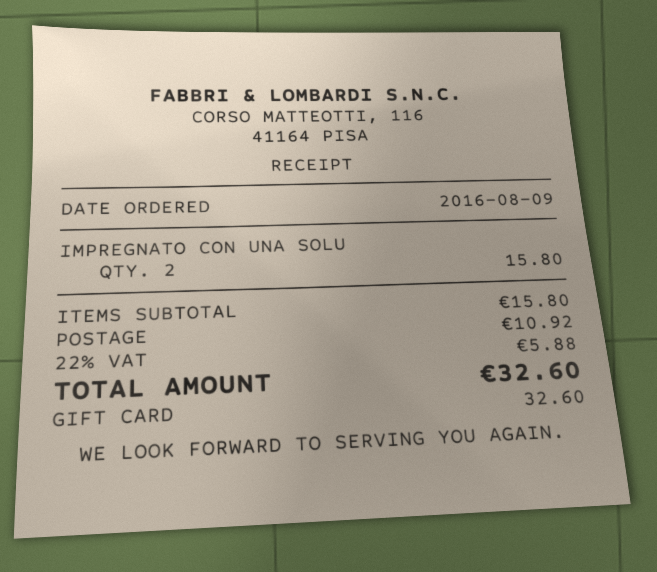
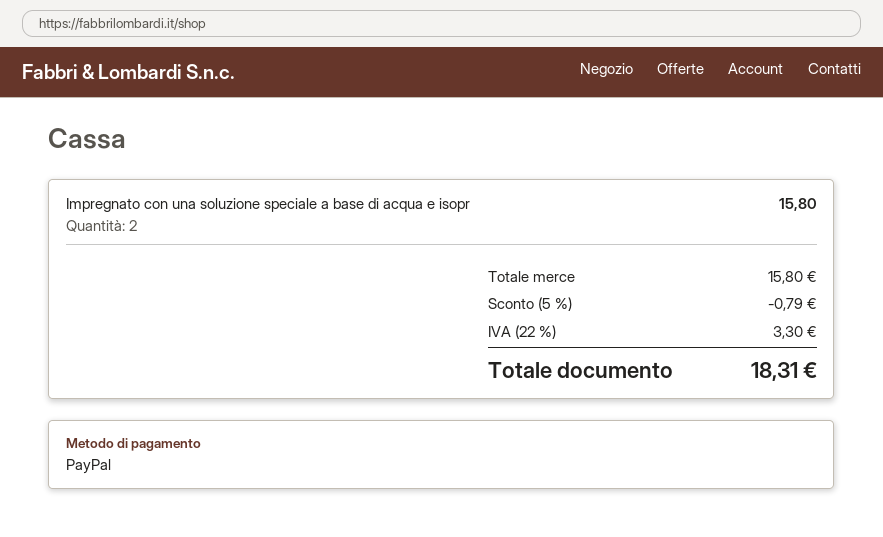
payment method: gift card -> PayPal
discount: none -> 5% = 0.79
shipping: 10.92 -> none
tax: 22% = 5.88 -> 22% = 3.30
total: 32.60 -> 18.31

